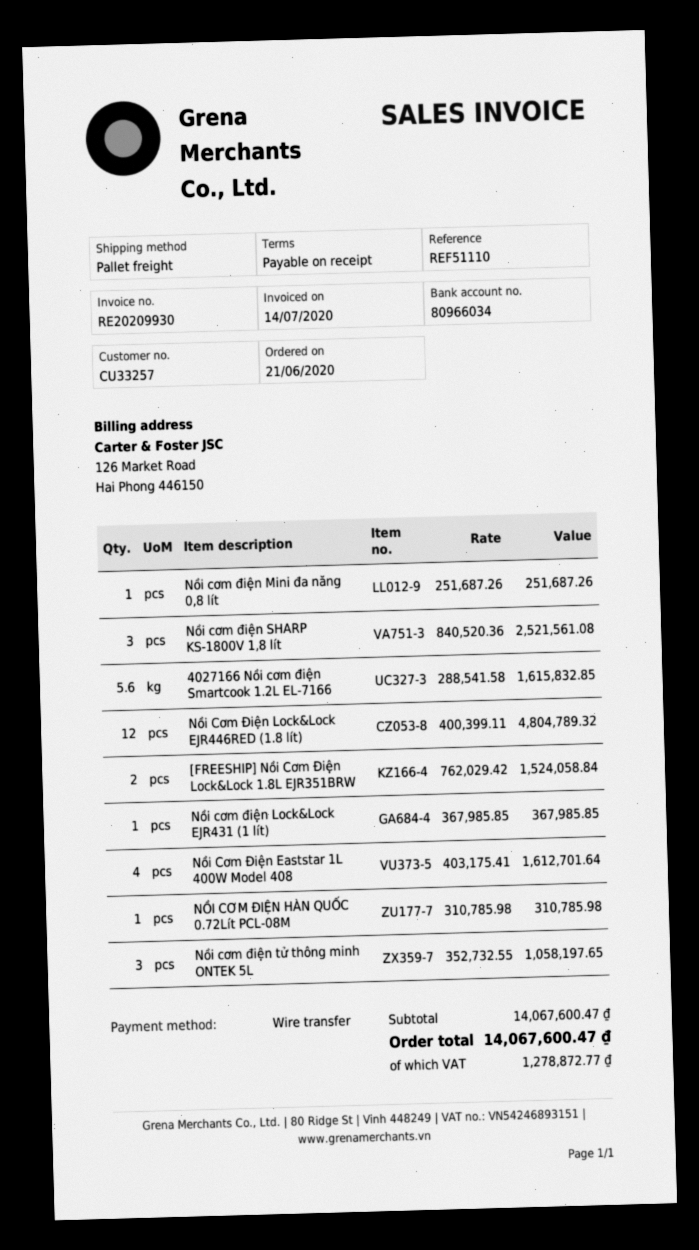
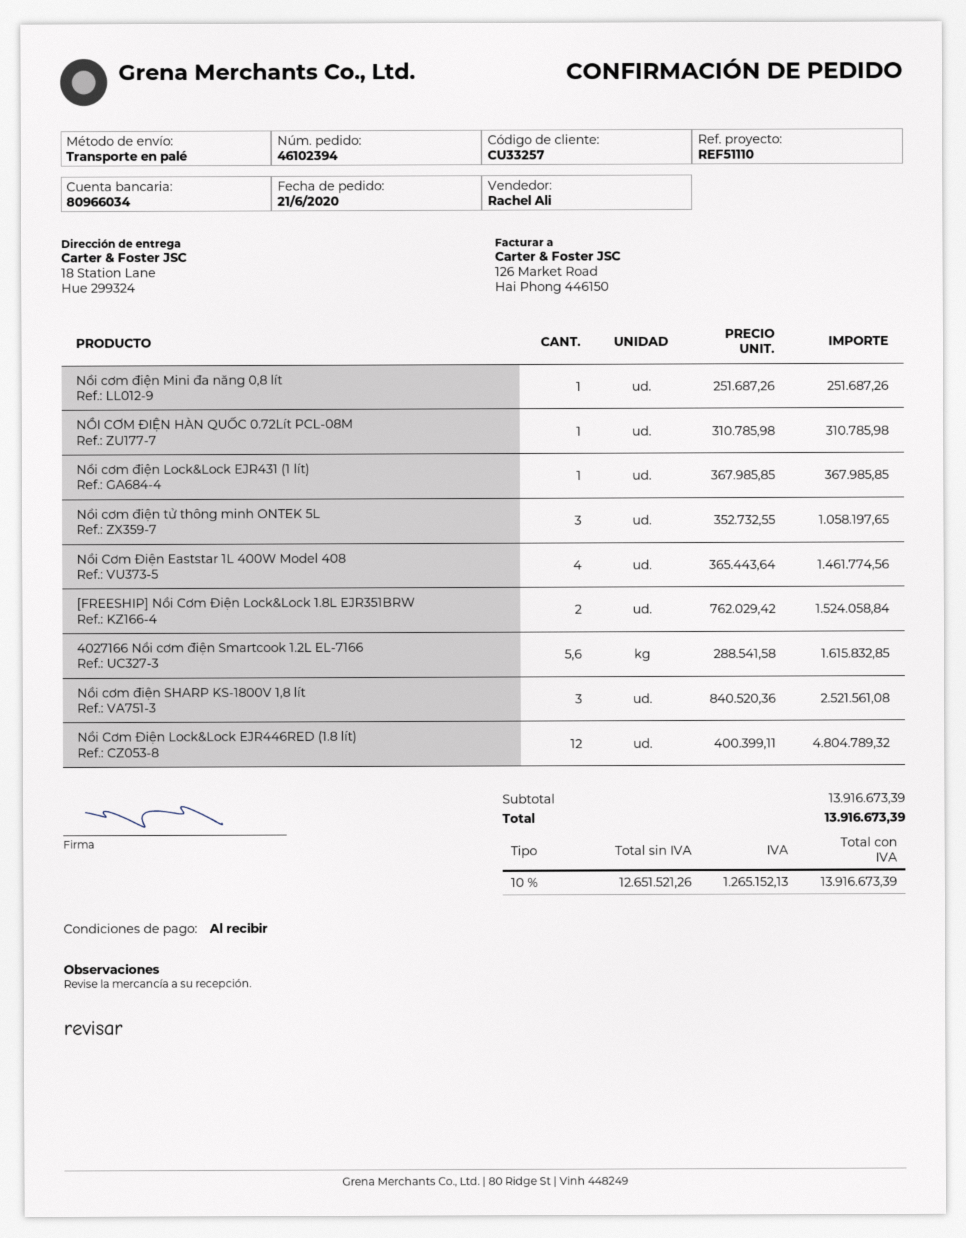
Nồi Cơm Điện Eaststar 1L 400W Model 408: 4 x 403175.41 = 1612701.64 -> 4 x 365443.64 = 1461774.56
subtotal: 14067600.47 -> 13916673.39
tax: 1278872.77 -> 1265152.13
total: 14067600.47 -> 13916673.39

